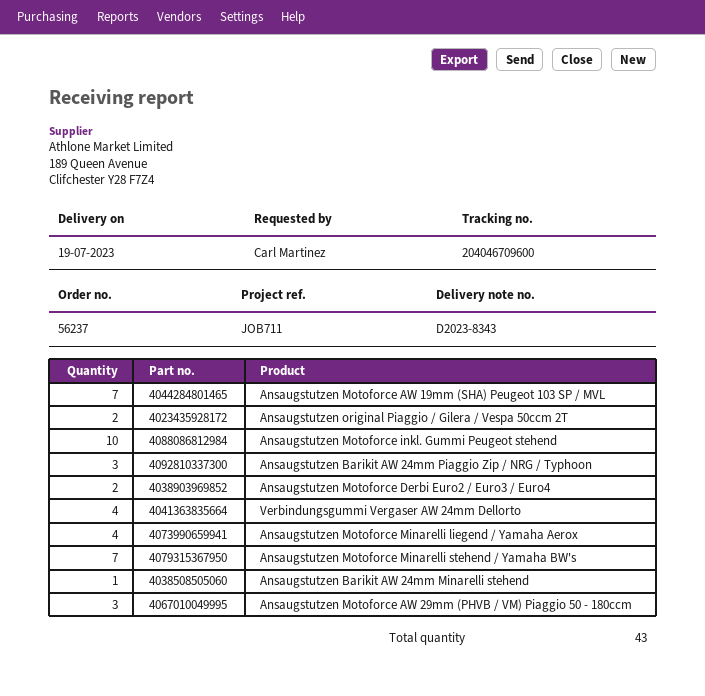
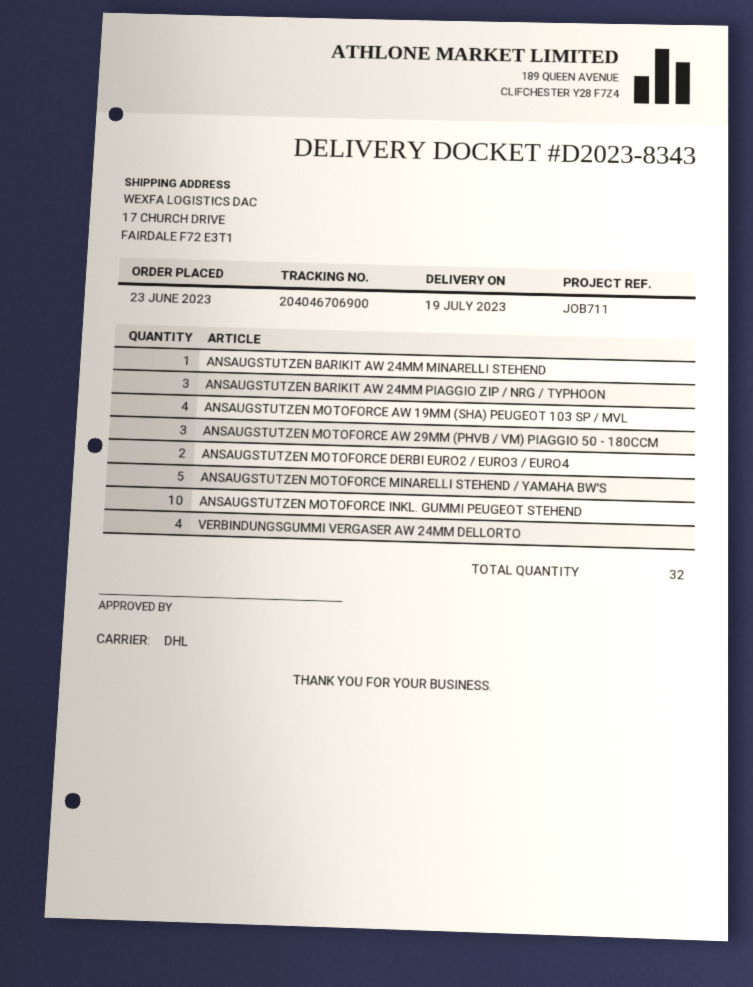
tracking number: 204046709600 -> 204046706900
Ansaugstutzen Motoforce AW 19mm (SHA) Peugeot 103 SP / MVL: 7 -> 4
Ansaugstutzen original Piaggio / Gilera / Vespa 50ccm 2T: 2 -> none
Ansaugstutzen Motoforce Minarelli liegend / Yamaha Aerox: 4 -> none
Ansaugstutzen Motoforce Minarelli stehend / Yamaha BW's: 7 -> 5
total quantity: 43 -> 32

